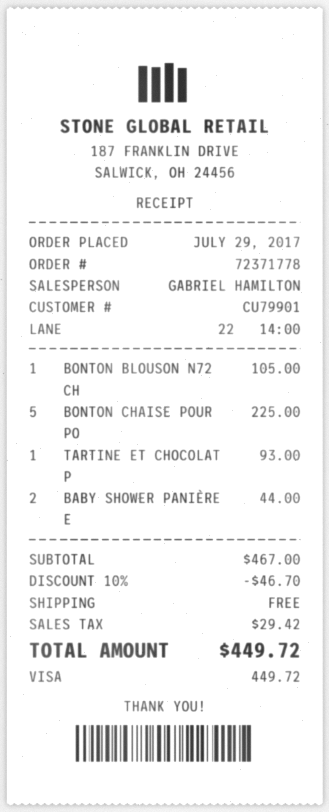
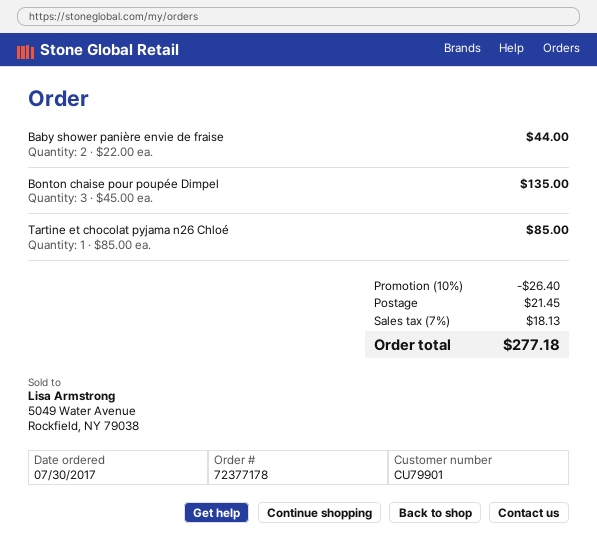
order number: 72371778 -> 72377178
order date: 2017-07-29 -> 2017-07-30
BONTON BLOUSON N72 CH: 1 for 105.00 -> none
BONTON CHAISE POUR PO: 5 for 225.00 -> 3 for 135.00
TARTINE ET CHOCOLAT P: 1 for 93.00 -> 1 for 85.00
discount: 10% = 46.70 -> 10% = 26.40
shipping: 0.00 -> 21.45
tax: 29.42 -> 18.13
total: 449.72 -> 277.18

